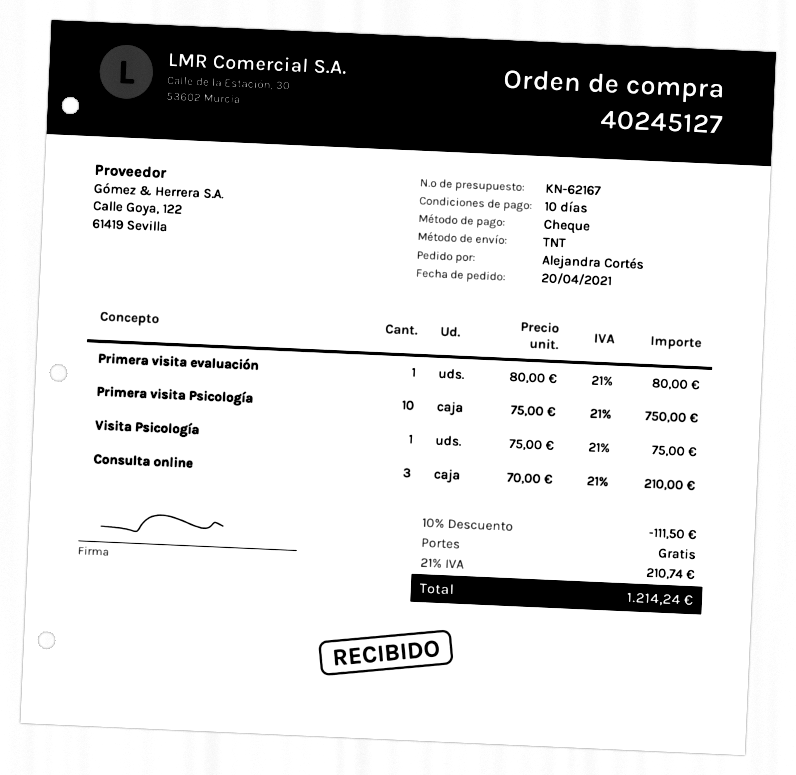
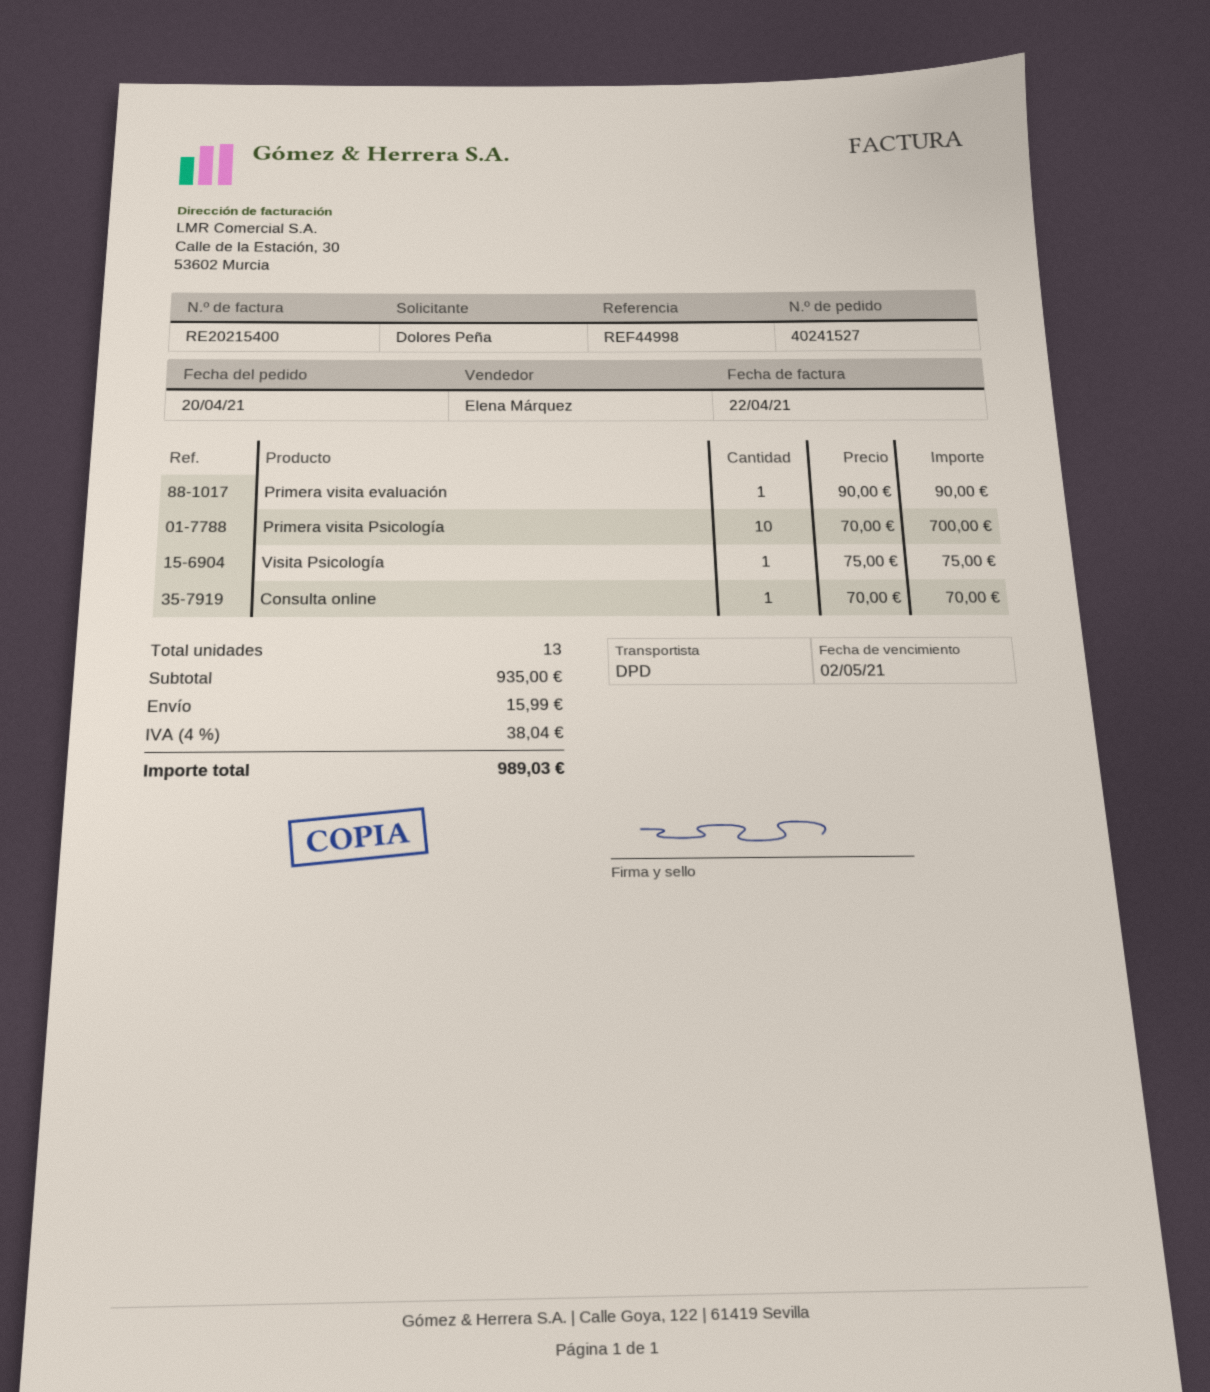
order number: 40245127 -> 40241527
ordered by: Alejandra Cortés -> Dolores Peña
shipping method: TNT -> DPD
Primera visita evaluación: 1 x 80.00 = 80.00 -> 1 x 90.00 = 90.00
Primera visita Psicología: 10 x 75.00 = 750.00 -> 10 x 70.00 = 700.00
Consulta online: 3 x 70.00 = 210.00 -> 1 x 70.00 = 70.00
discount: 10% = 111.50 -> none
shipping: 0.00 -> 15.99
tax: 21% = 210.74 -> 4% = 38.04
total: 1214.24 -> 989.03

